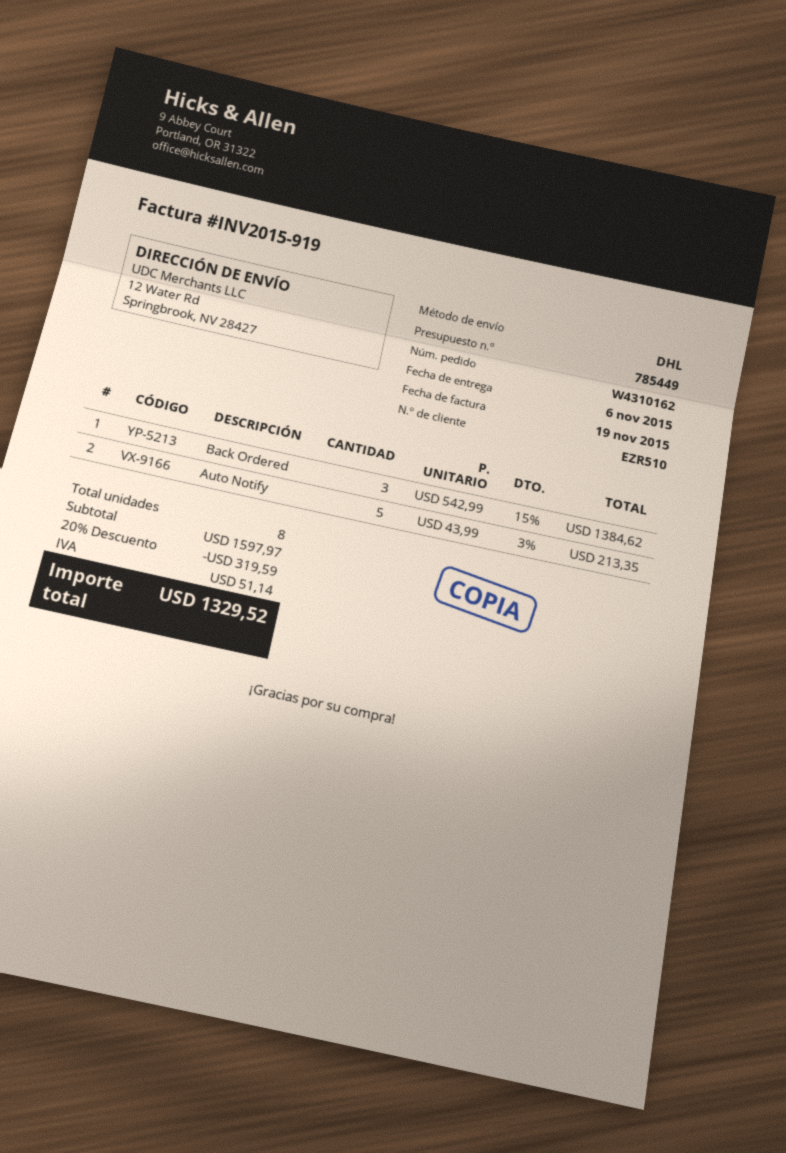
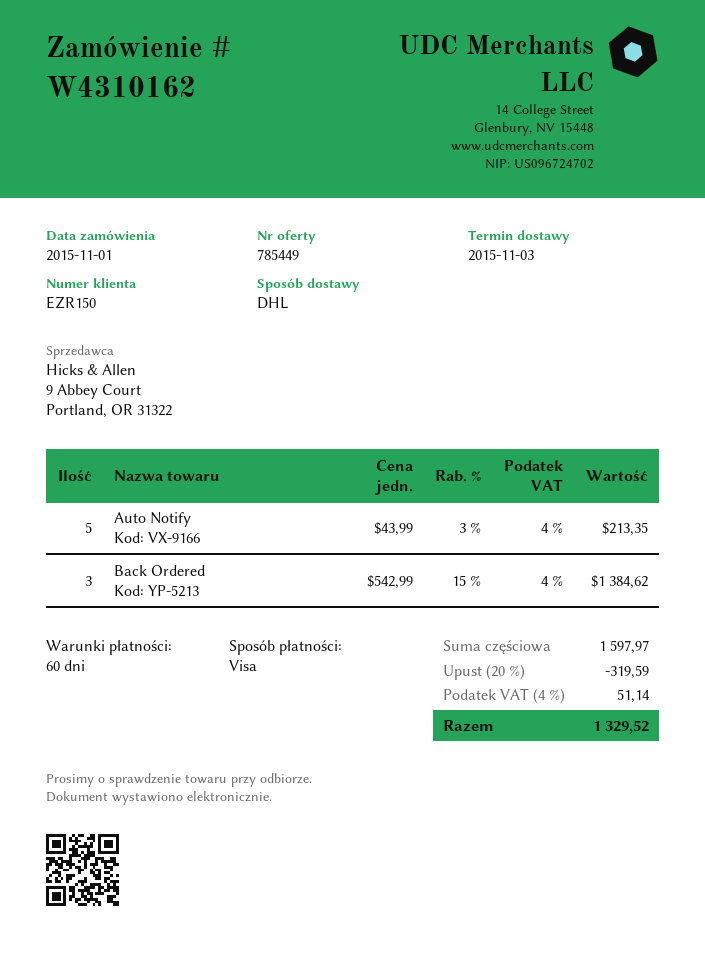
delivery date: 2015-11-06 -> 2015-11-03
customer number: EZR510 -> EZR150

